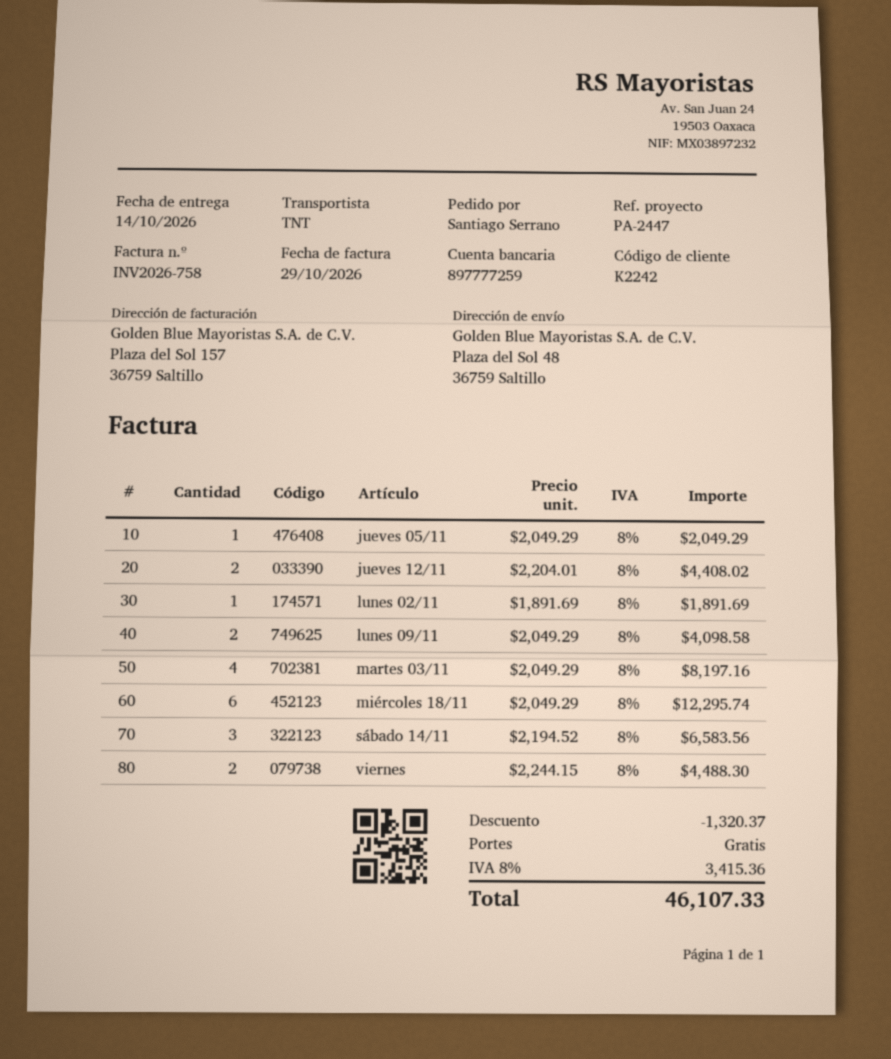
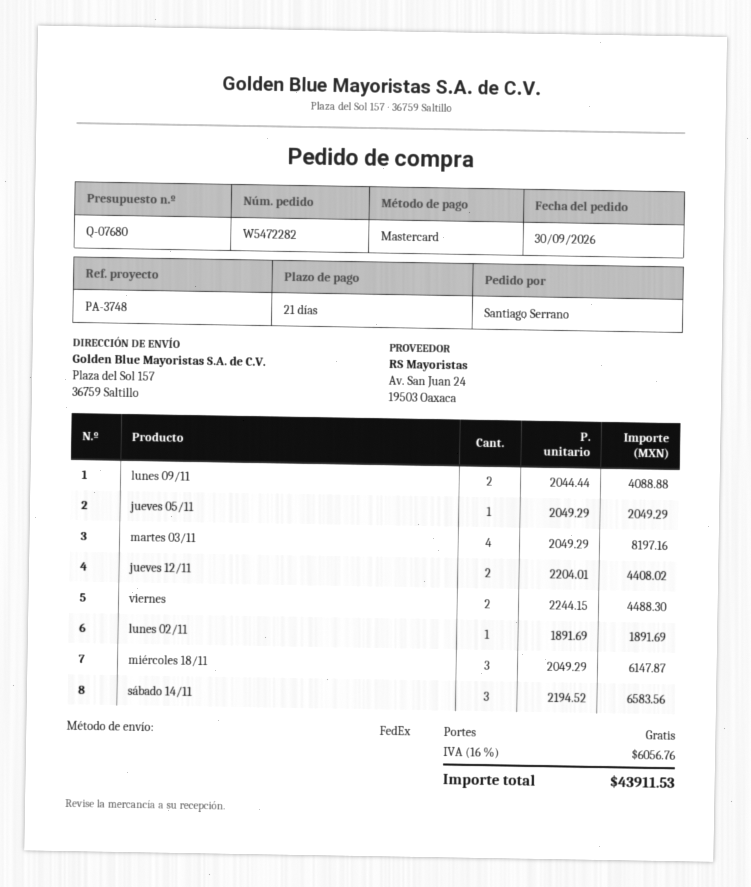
reference: PA-2447 -> PA-3748
shipping method: TNT -> FedEx
ship to: Plaza del Sol 48, 36759 Saltillo -> Plaza del Sol 157, 36759 Saltillo
lunes 09/11: 2 x 2049.29 = 4098.58 -> 2 x 2044.44 = 4088.88
miércoles 18/11: 6 x 2049.29 = 12295.74 -> 3 x 2049.29 = 6147.87
discount: 1320.37 -> none
tax: 8% = 3415.36 -> 16% = 6056.76
total: 46107.33 -> 43911.53

